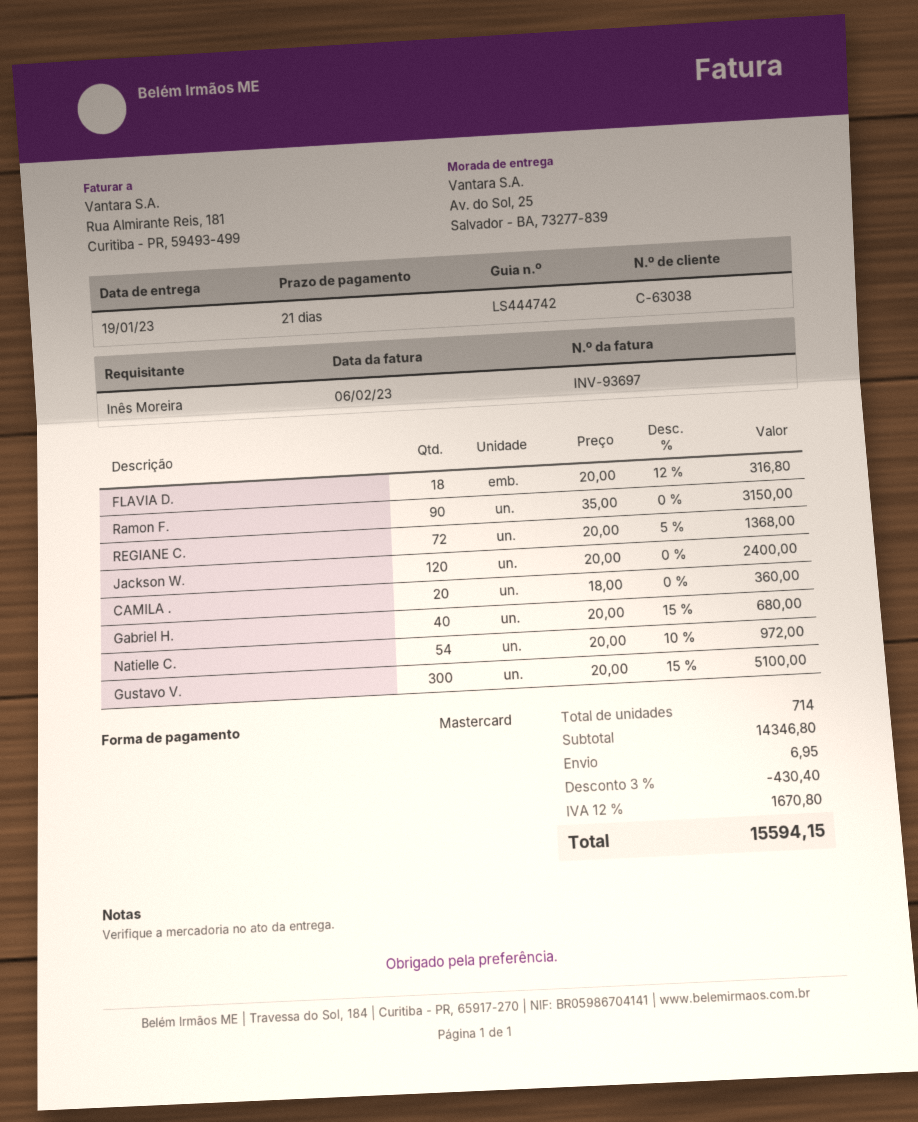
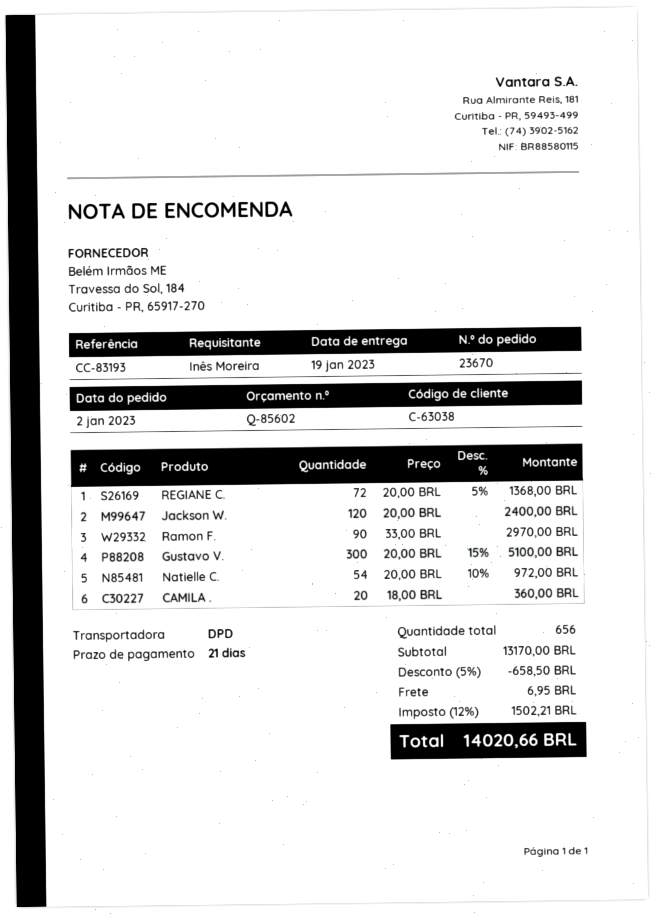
FLAVIA D.: 18 x 20.00 - 12% = 316.80 -> none
Ramon F.: 90 x 35.00 = 3150.00 -> 90 x 33.00 = 2970.00
Gabriel H.: 40 x 20.00 - 15% = 680.00 -> none
total quantity: 714 -> 656
subtotal: 14346.80 -> 13170.00
discount: 3% = 430.40 -> 5% = 658.50
tax: 12% = 1670.80 -> 12% = 1502.21
total: 15594.15 -> 14020.66

